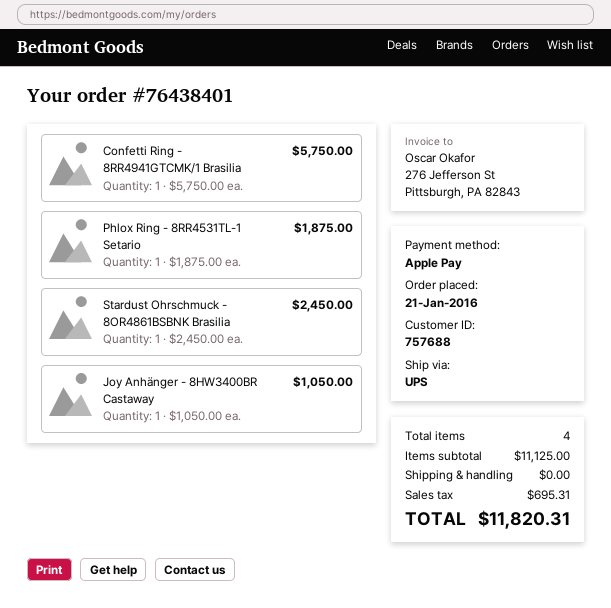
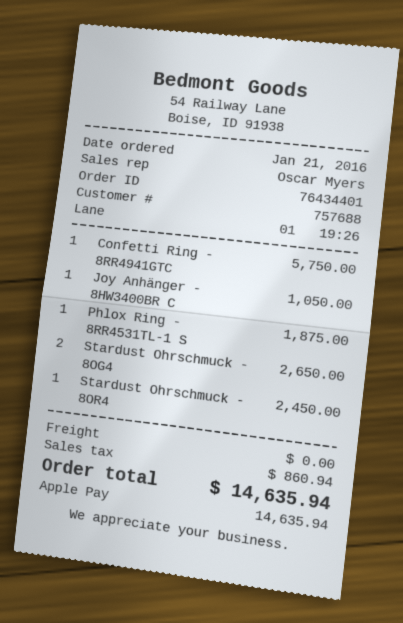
order number: 76438401 -> 76434401
Stardust Ohrschmuck - 8OG4: none -> 2 for 2650.00
tax: 695.31 -> 860.94
total: 11820.31 -> 14635.94

